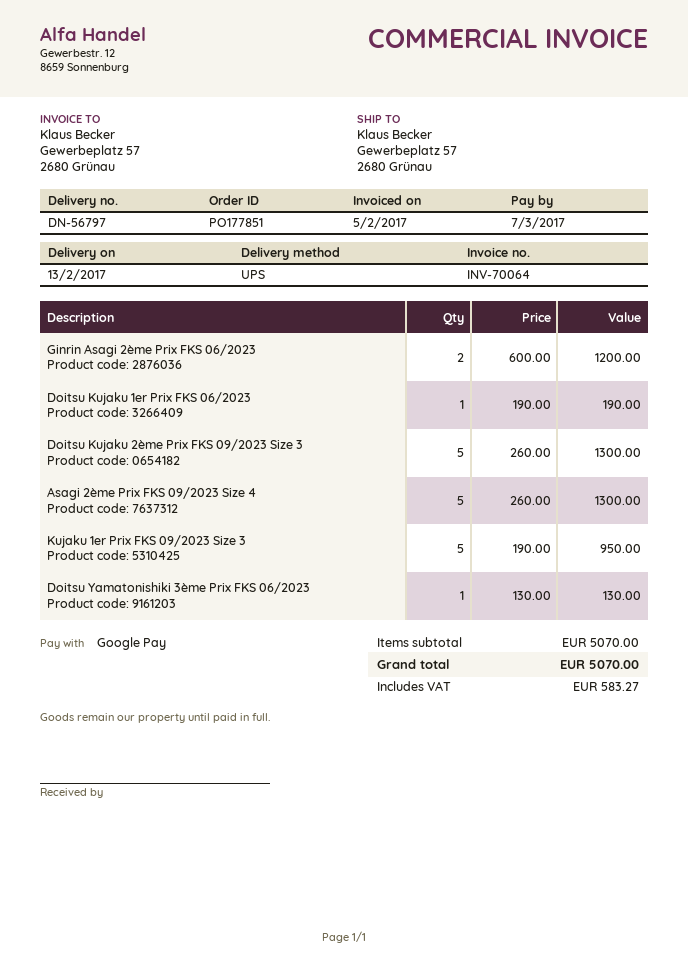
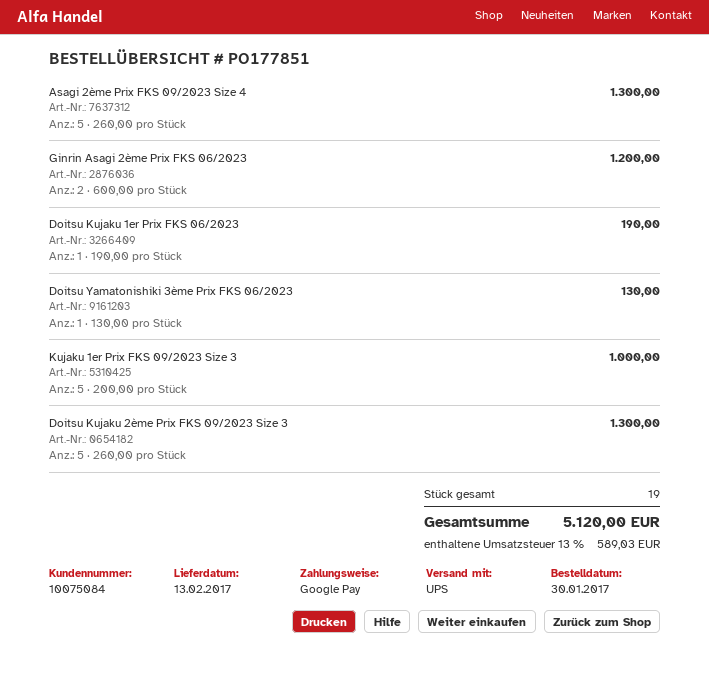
Kujaku 1er Prix FKS 09/2023 Size 3: 5 x 190.00 = 950.00 -> 5 x 200.00 = 1000.00
tax: 583.27 -> 589.03
total: 5070.00 -> 5120.00

